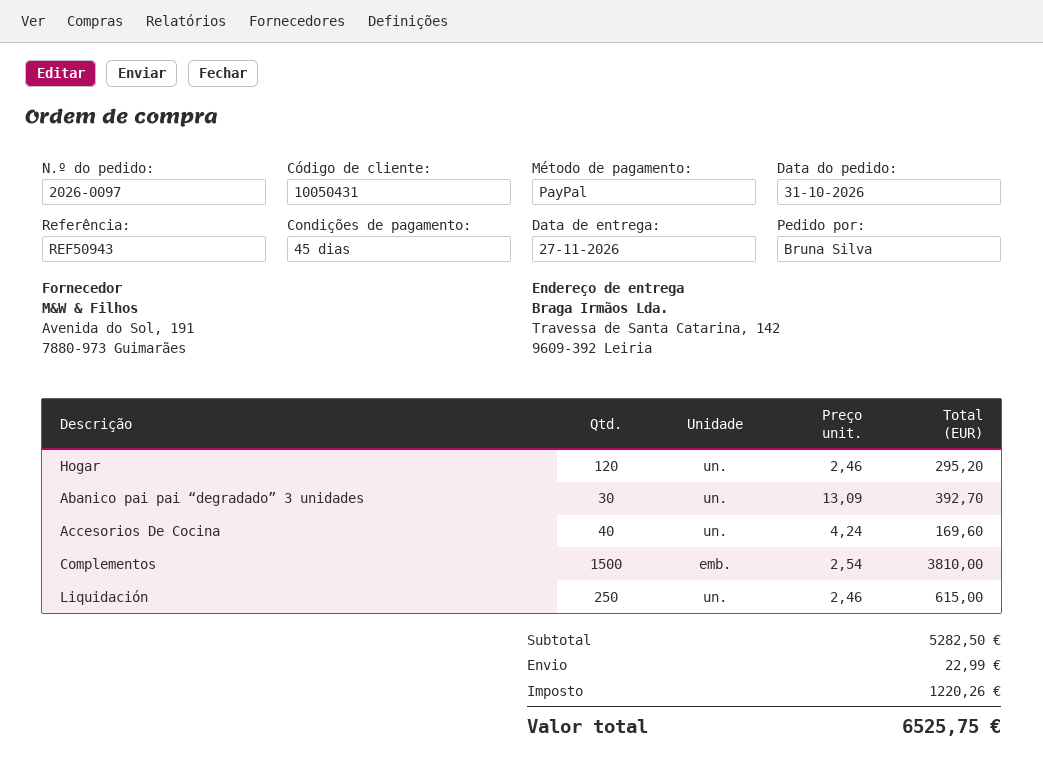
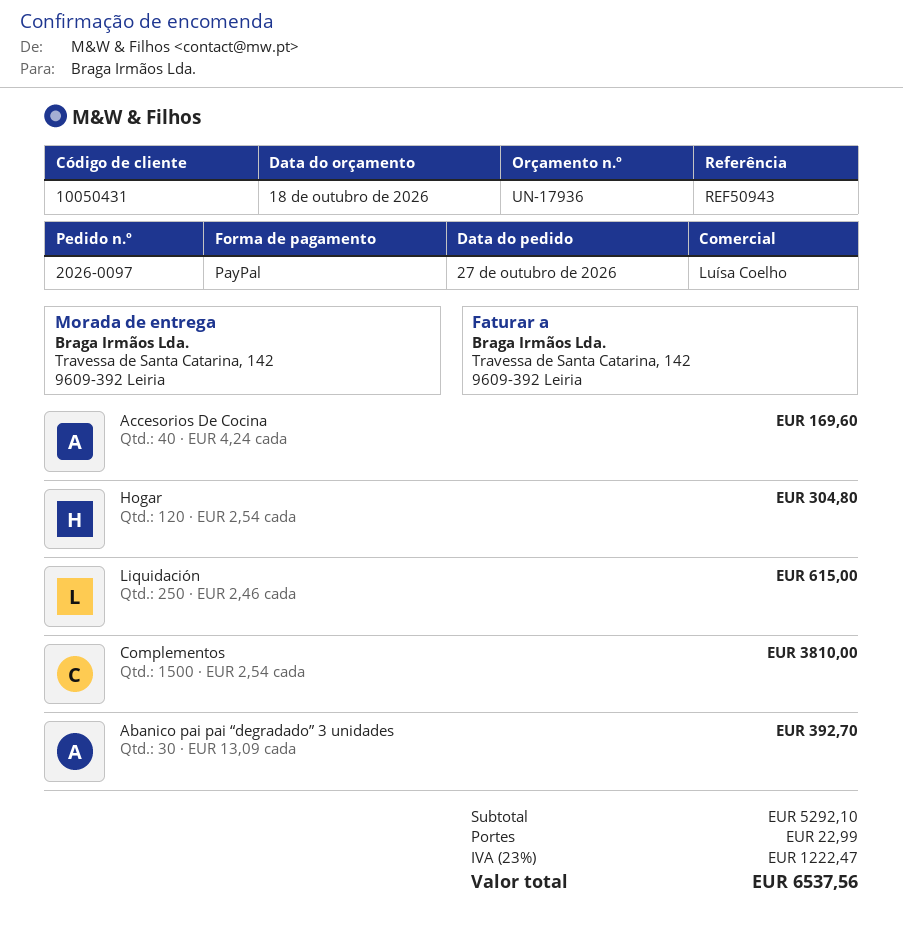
order date: 2026-10-31 -> 2026-10-27
Hogar: 120 x 2.46 = 295.20 -> 120 x 2.54 = 304.80
subtotal: 5282.50 -> 5292.10
tax: 1220.26 -> 1222.47
total: 6525.75 -> 6537.56

